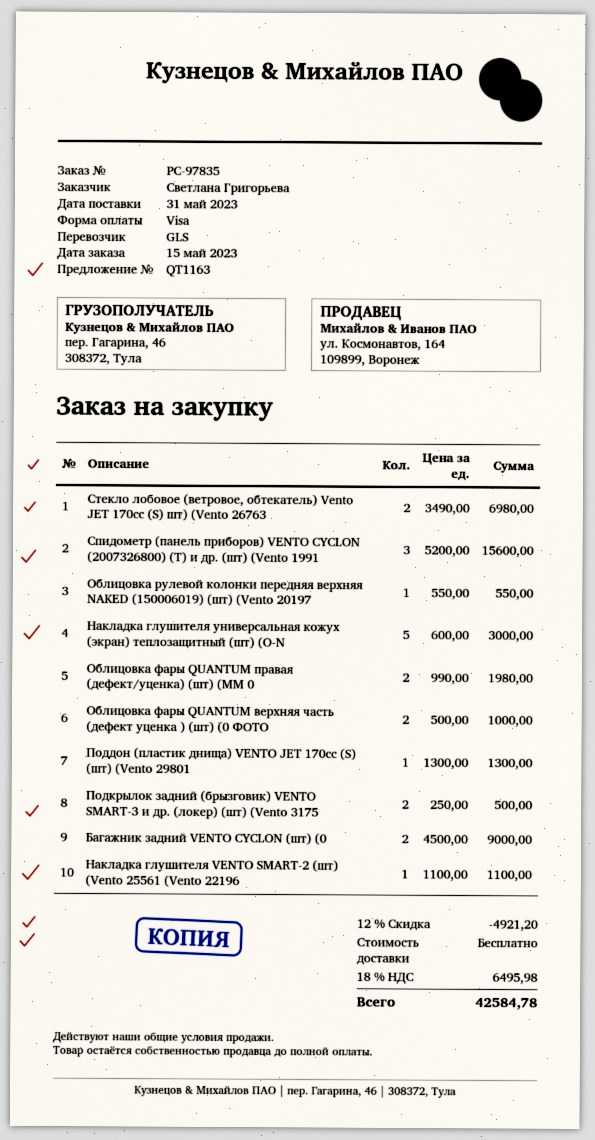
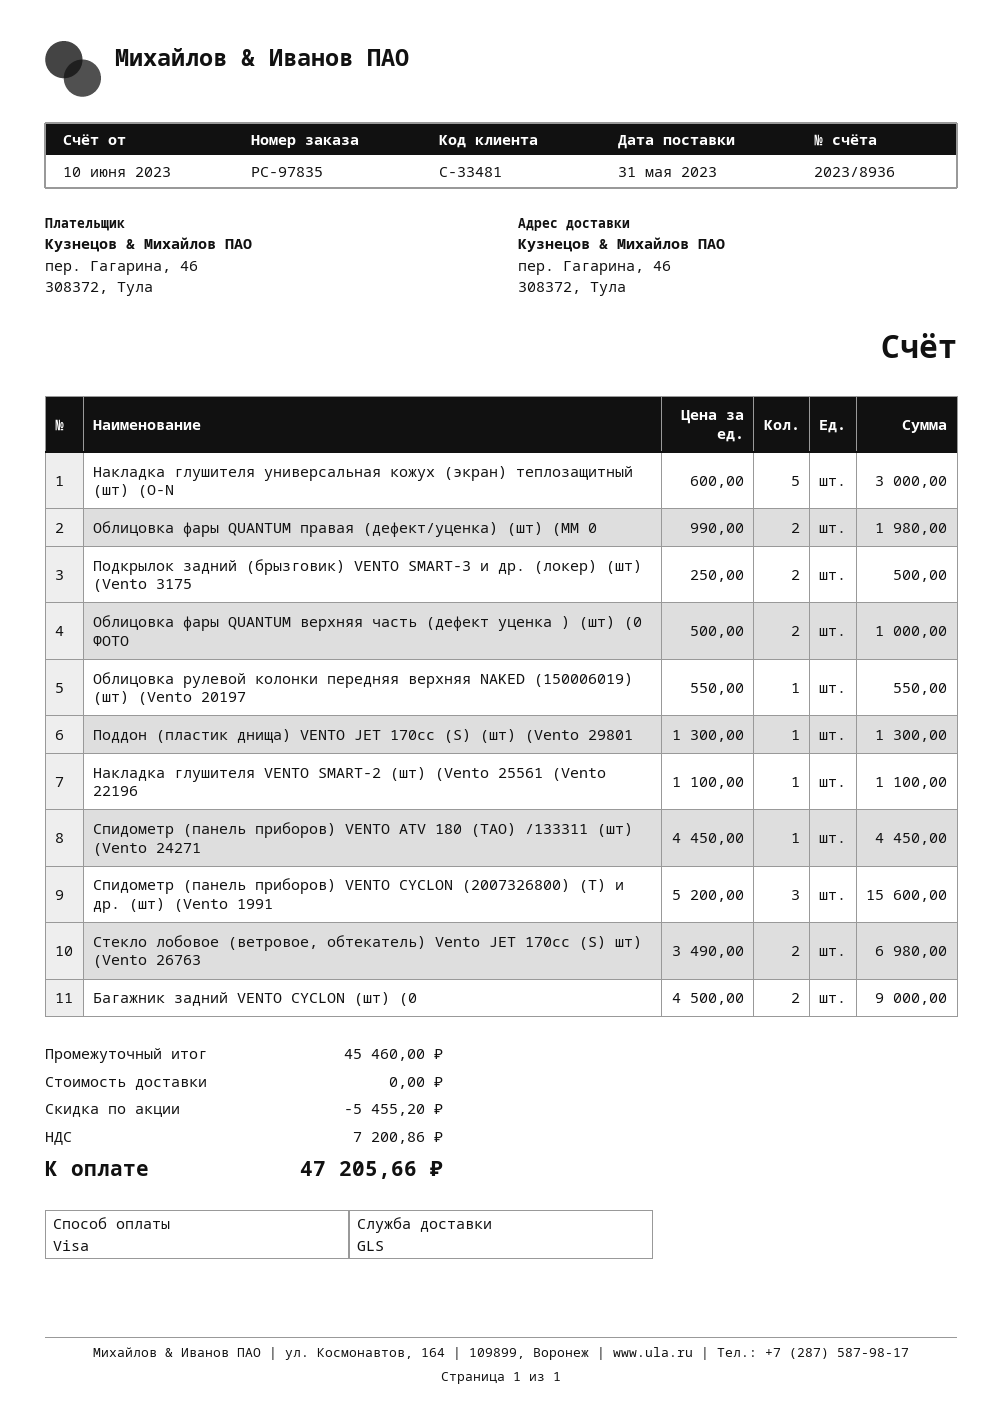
Спидометр (панель приборов) VENTO ATV 180 (TAO) /133311 (шт) (Vento 24271: none -> 1 x 4450.00 = 4450.00
discount: 4921.20 -> 5455.20
tax: 6495.98 -> 7200.86
total: 42584.78 -> 47205.66

